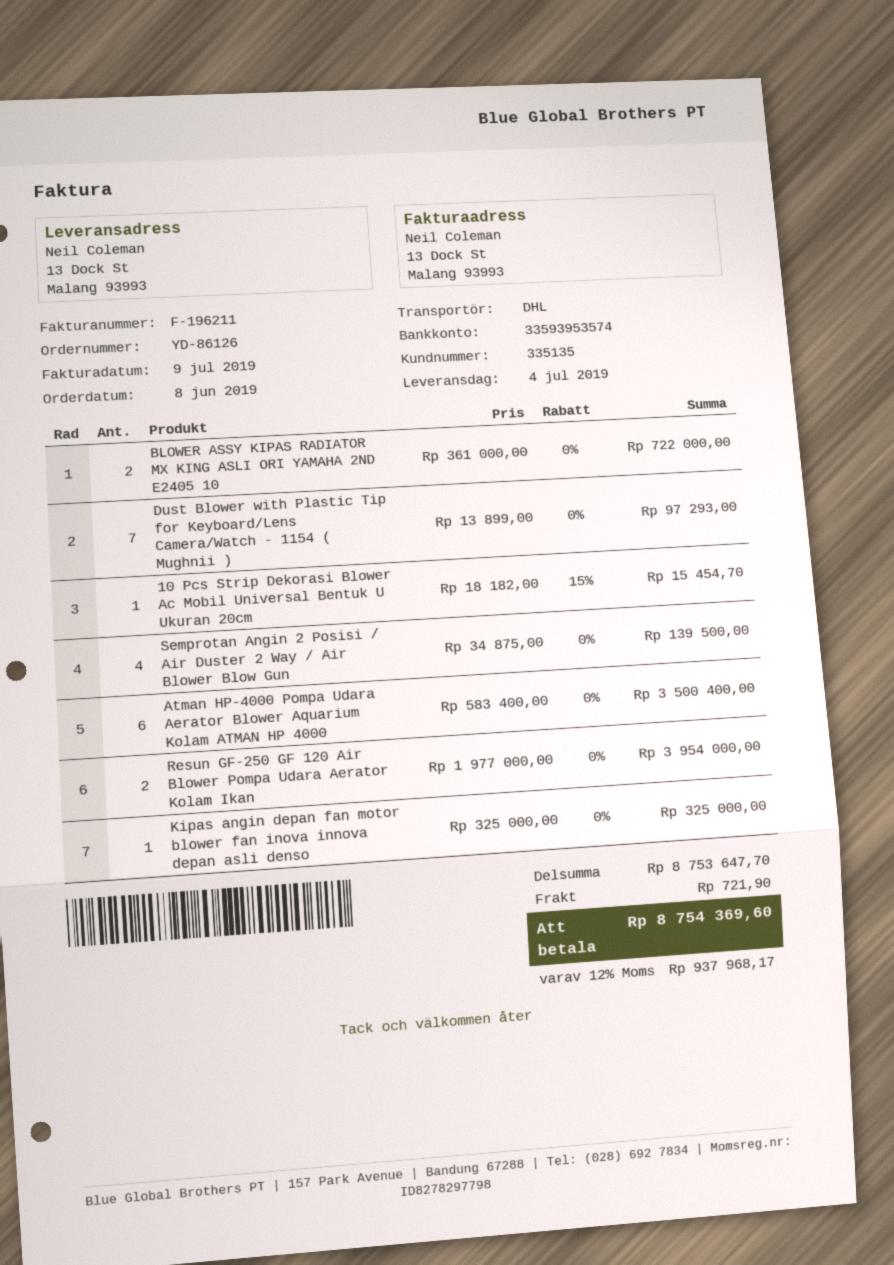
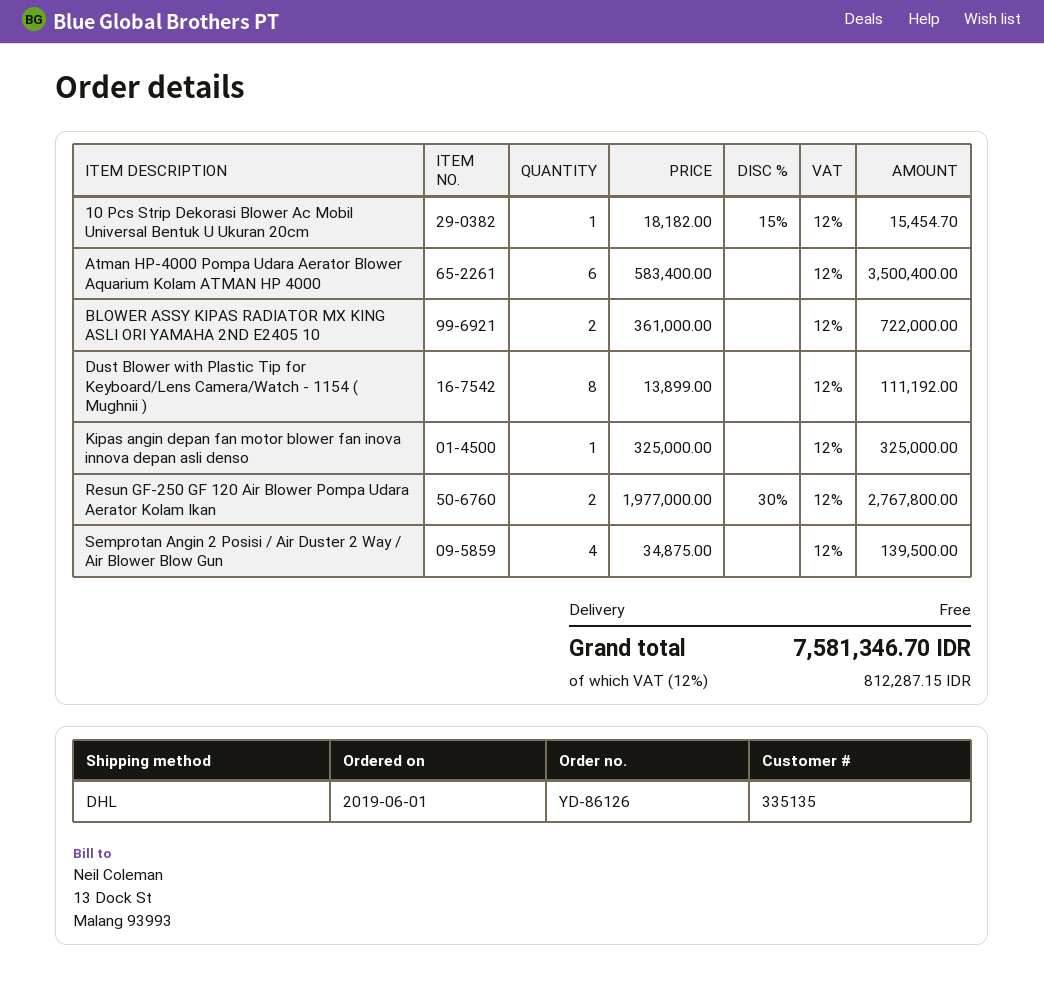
order date: 2019-06-08 -> 2019-06-01
Dust Blower with Plastic Tip for Keyboard/Lens Camera/Watch - 1154 ( Mughnii ): 7 x 13899.00 = 97293.00 -> 8 x 13899.00 = 111192.00
Resun GF-250 GF 120 Air Blower Pompa Udara Aerator Kolam Ikan: 2 x 1977000.00 = 3954000.00 -> 2 x 1977000.00 - 30% = 2767800.00
shipping: 721.90 -> 0.00
tax: 12% = 937968.17 -> 12% = 812287.15
total: 8754369.60 -> 7581346.70

